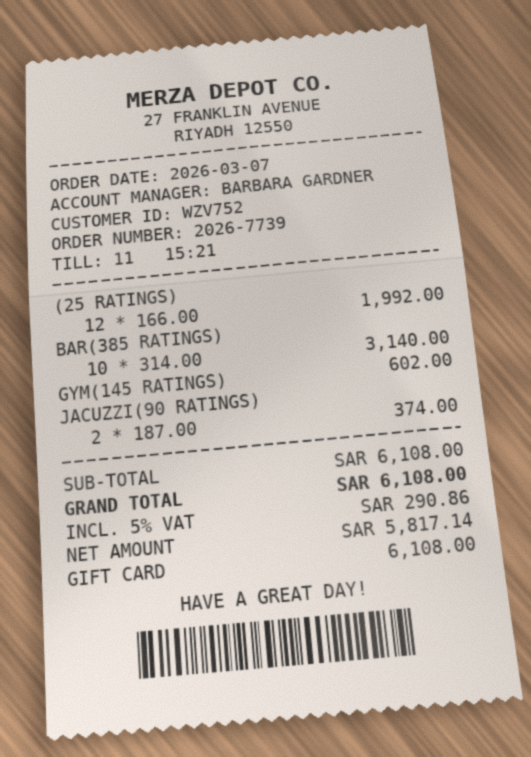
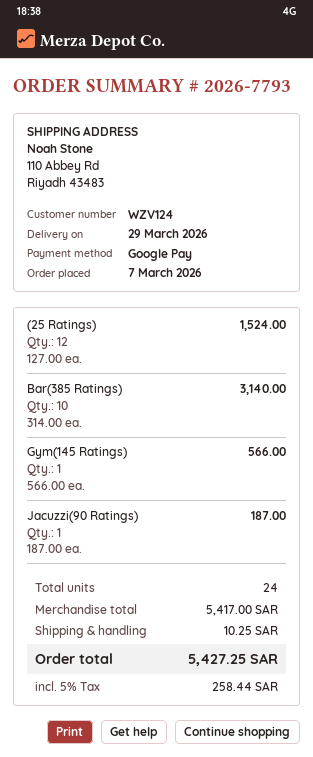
order number: 2026-7739 -> 2026-7793
customer number: WZV752 -> WZV124
payment method: gift card -> Google Pay
(25 RATINGS): 12 x 166.00 = 1992.00 -> 12 x 127.00 = 1524.00
GYM(145 RATINGS): 1 x 602.00 = 602.00 -> 1 x 566.00 = 566.00
JACUZZI(90 RATINGS): 2 x 187.00 = 374.00 -> 1 x 187.00 = 187.00
subtotal: 6108.00 -> 5417.00
shipping: none -> 10.25
tax: 5% = 290.86 -> 5% = 258.44
total: 6108.00 -> 5427.25

